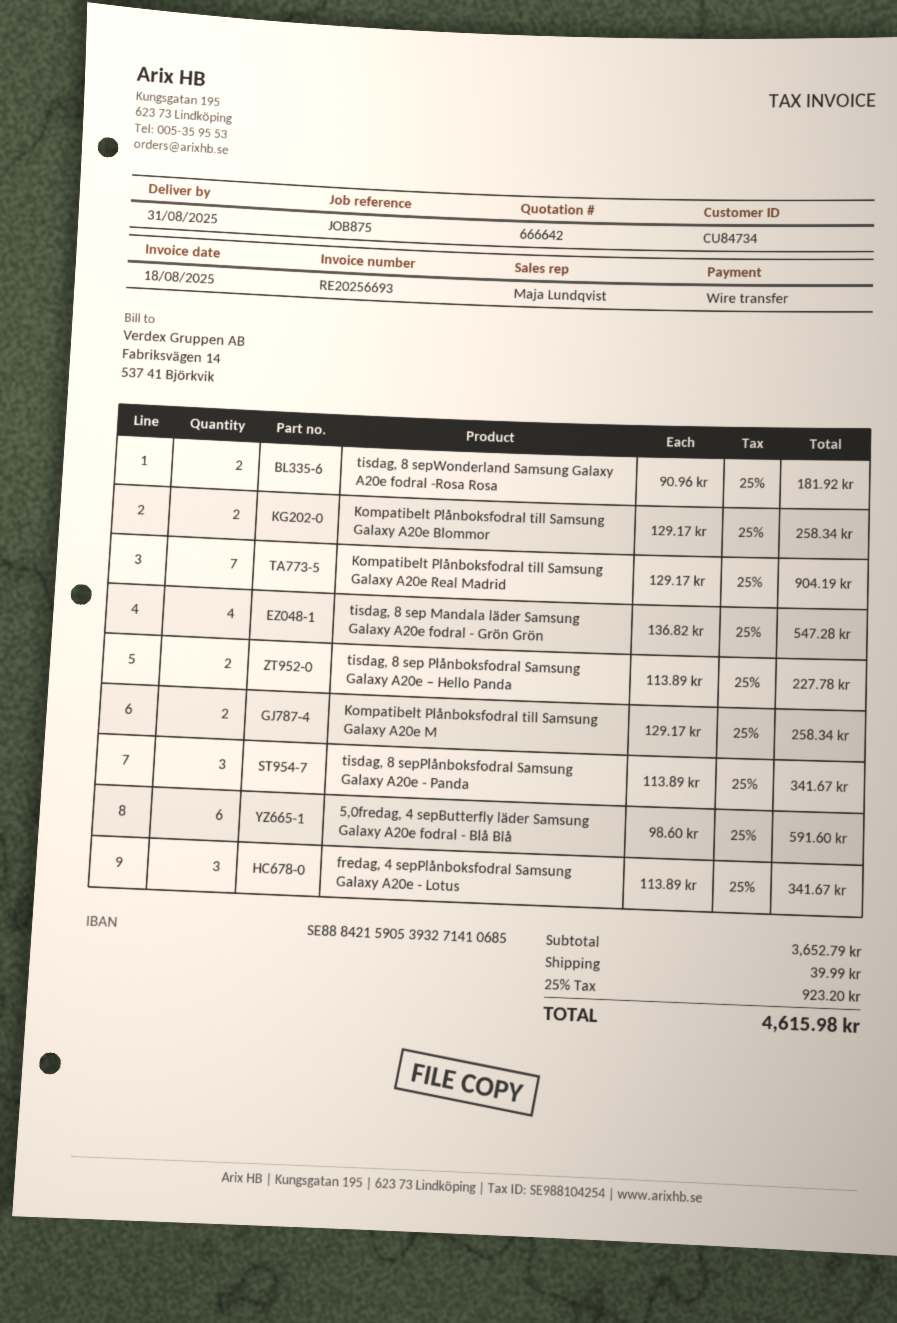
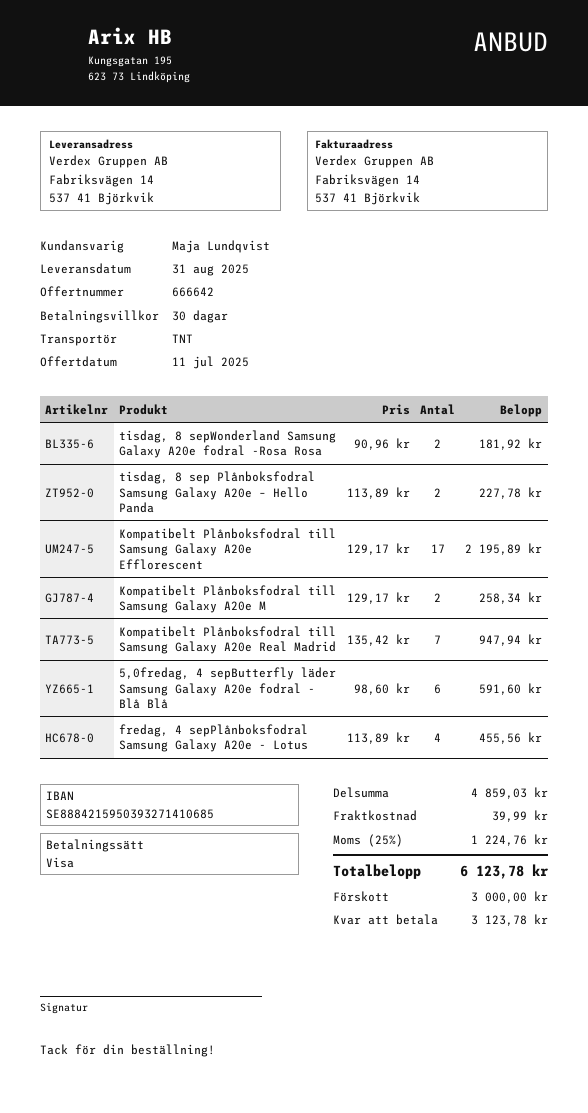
payment method: bank transfer -> Visa
bank account: SE8884215905393271410685 -> SE8884215950393271410685
Kompatibelt Plånboksfodral till Samsung Galaxy A20e Blommor: 2 x 129.17 = 258.34 -> none
Kompatibelt Plånboksfodral till Samsung Galaxy A20e Real Madrid: 7 x 129.17 = 904.19 -> 7 x 135.42 = 947.94
tisdag, 8 sep Mandala läder Samsung Galaxy A20e fodral - Grön Grön: 4 x 136.82 = 547.28 -> none
tisdag, 8 sepPlånboksfodral Samsung Galaxy A20e - Panda: 3 x 113.89 = 341.67 -> none
fredag, 4 sepPlånboksfodral Samsung Galaxy A20e - Lotus: 3 x 113.89 = 341.67 -> 4 x 113.89 = 455.56
Kompatibelt Plånboksfodral till Samsung Galaxy A20e Efflorescent: none -> 17 x 129.17 = 2195.89
subtotal: 3652.79 -> 4859.03
tax: 25% = 923.20 -> 25% = 1224.76
total: 4615.98 -> 6123.78

